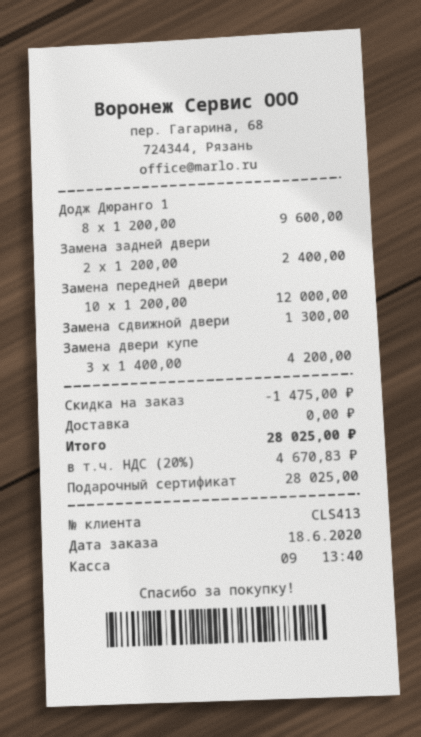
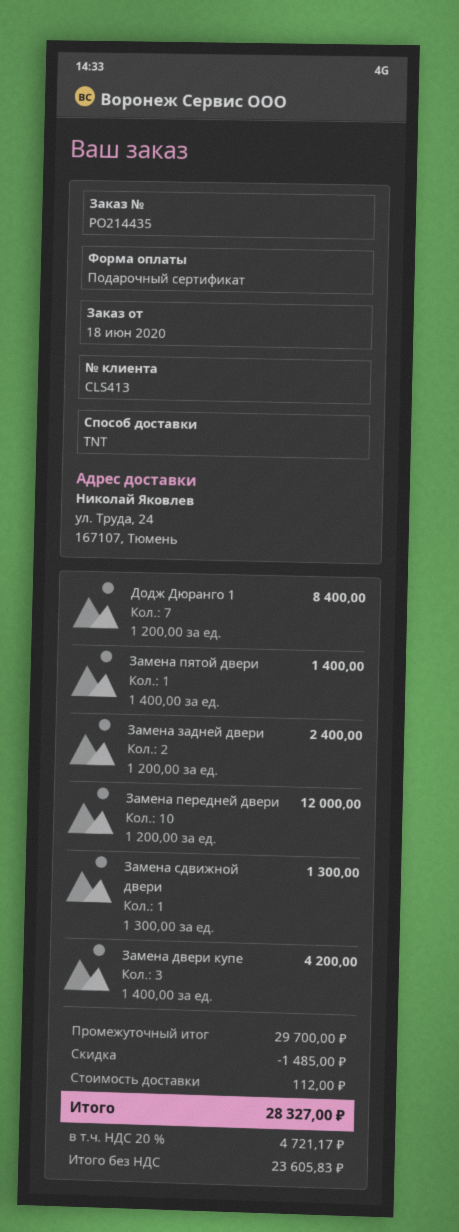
Додж Дюранго 1: 8 x 1200.00 = 9600.00 -> 7 x 1200.00 = 8400.00
Замена пятой двери: none -> 1 x 1400.00 = 1400.00
discount: 1475.00 -> 1485.00
shipping: 0.00 -> 112.00
tax: 20% = 4670.83 -> 20% = 4721.17
total: 28025.00 -> 28327.00

